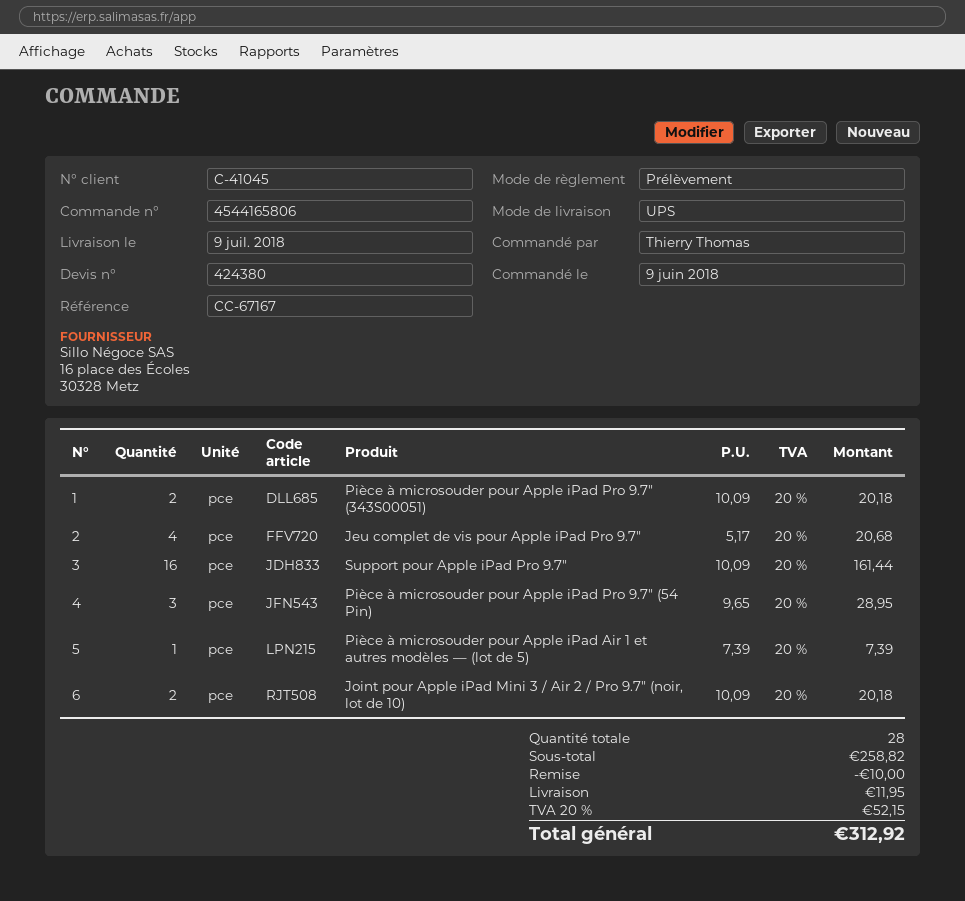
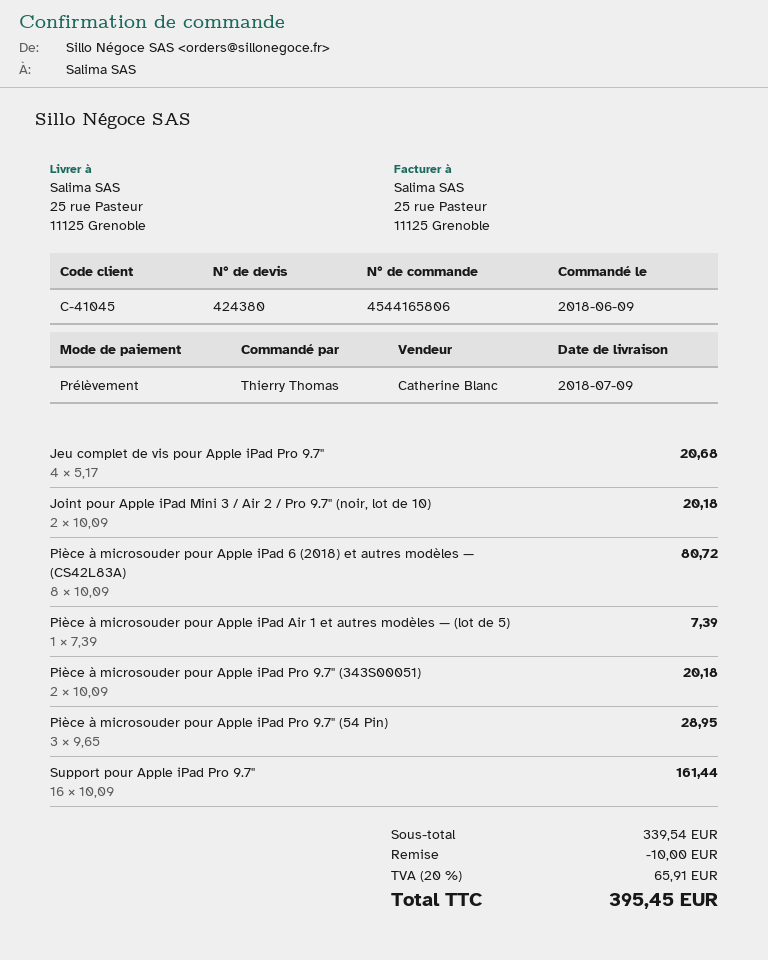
Pièce à microsouder pour Apple iPad 6 (2018) et autres modèles — (CS42L83A): none -> 8 x 10.09 = 80.72
subtotal: 258.82 -> 339.54
shipping: 11.95 -> none
tax: 20% = 52.15 -> 20% = 65.91
total: 312.92 -> 395.45

